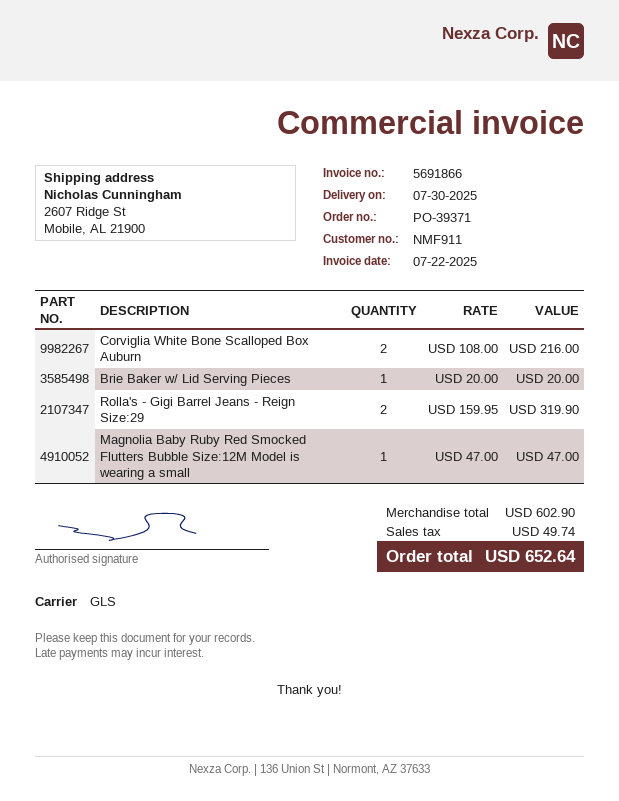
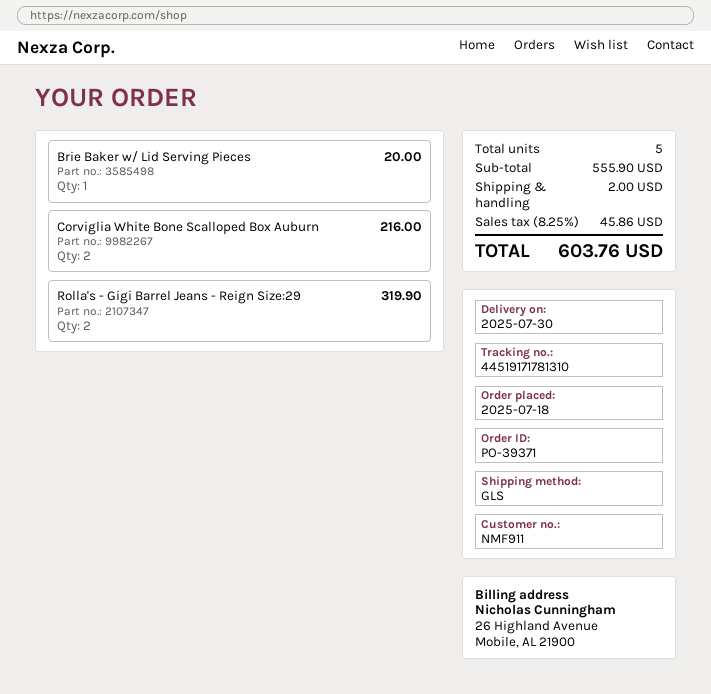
Magnolia Baby Ruby Red Smocked Flutters Bubble Size:12M Model is wearing a small: 1 for 47.00 -> none
subtotal: 602.90 -> 555.90
shipping: none -> 2.00
tax: 49.74 -> 45.86
total: 652.64 -> 603.76

